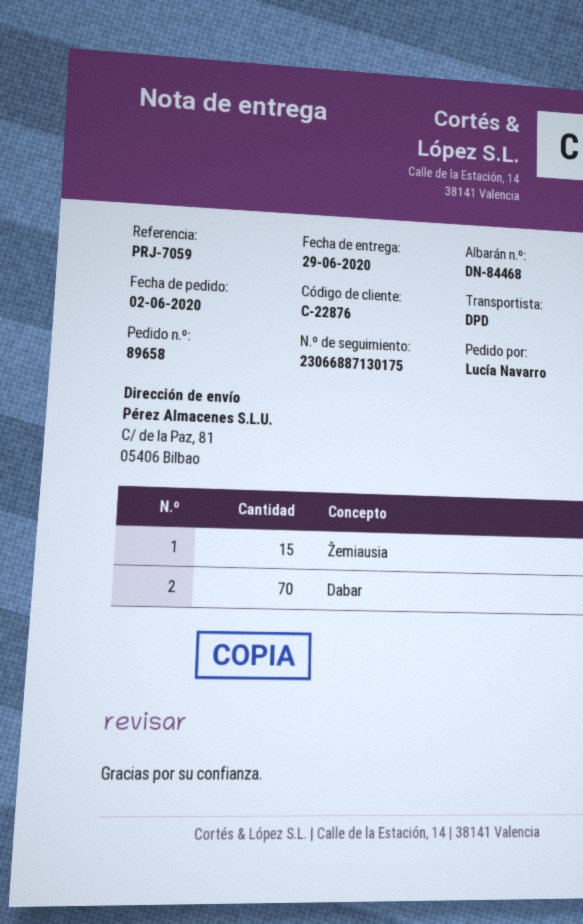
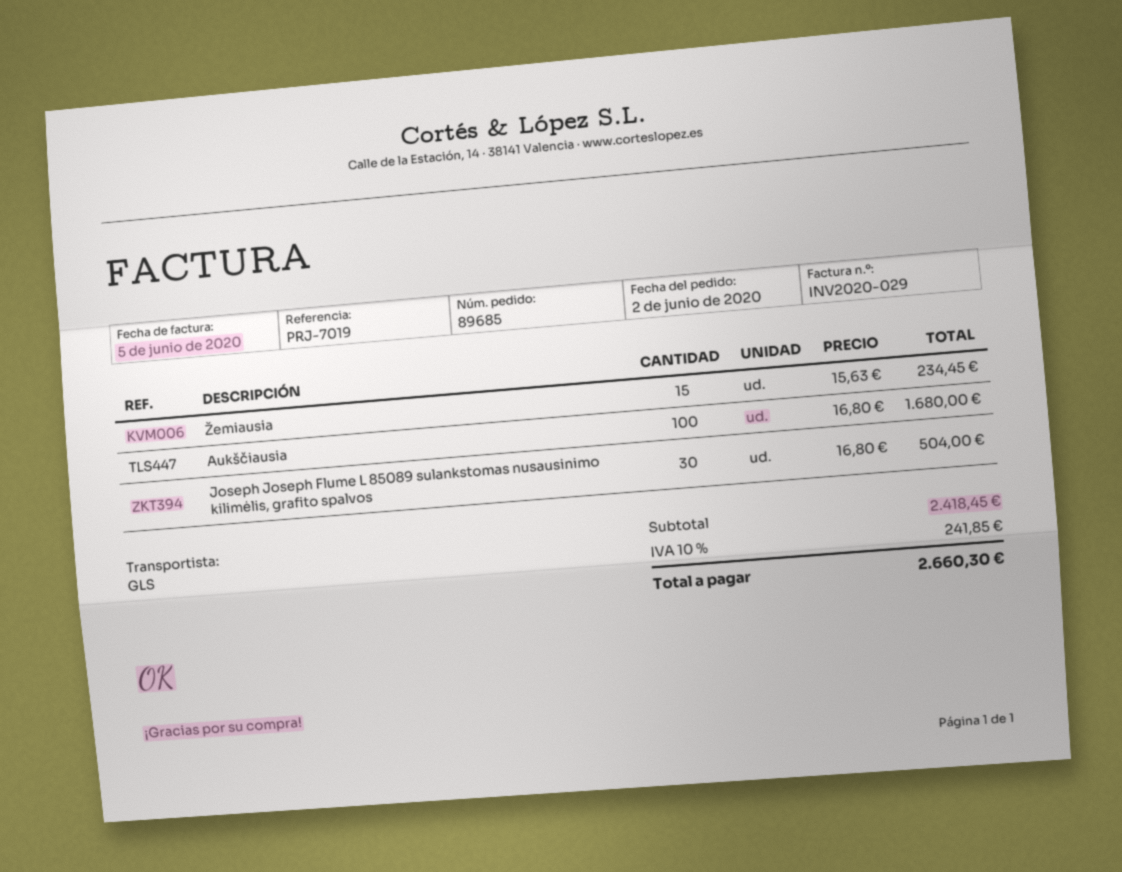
order number: 89658 -> 89685
reference: PRJ-7059 -> PRJ-7019
shipping method: DPD -> GLS
Dabar: 70 -> none
Aukščiausia: none -> 100
Joseph Joseph Flume L 85089 sulankstomas nusausinimo kilimėlis, grafito spalvos: none -> 30

